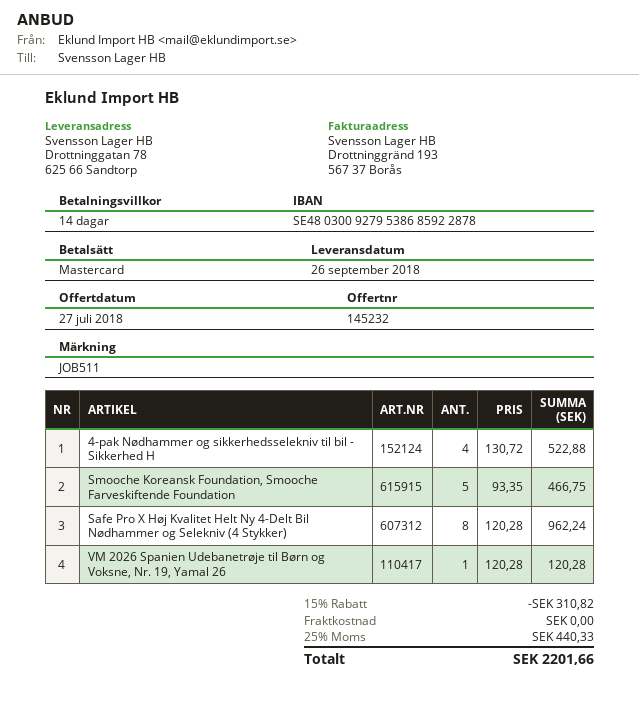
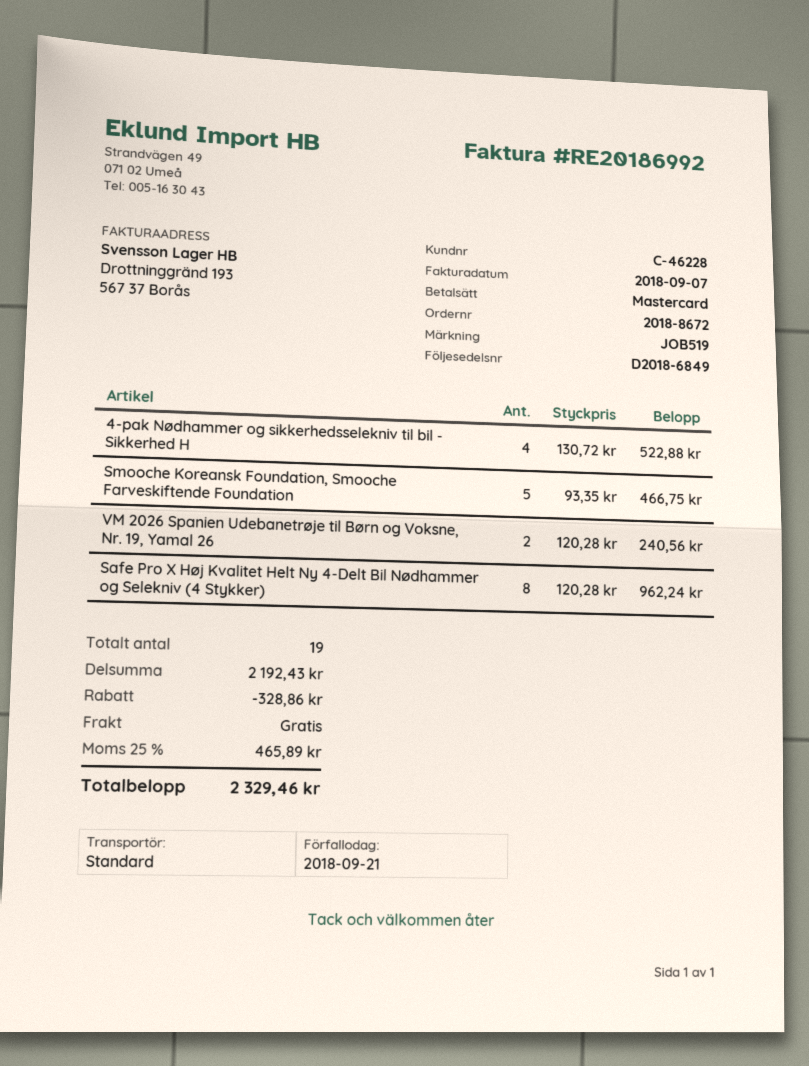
reference: JOB511 -> JOB519
VM 2026 Spanien Udebanetrøje til Børn og Voksne, Nr. 19, Yamal 26: 1 x 120.28 = 120.28 -> 2 x 120.28 = 240.56
discount: 310.82 -> 328.86
tax: 25% = 440.33 -> 25% = 465.89
total: 2201.66 -> 2329.46

